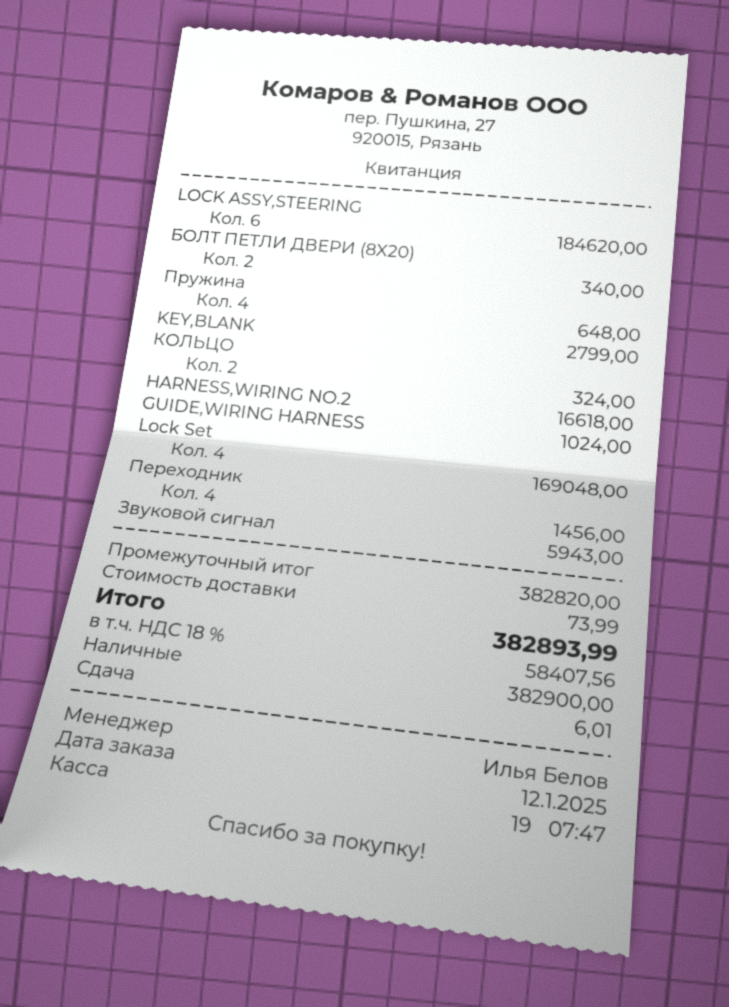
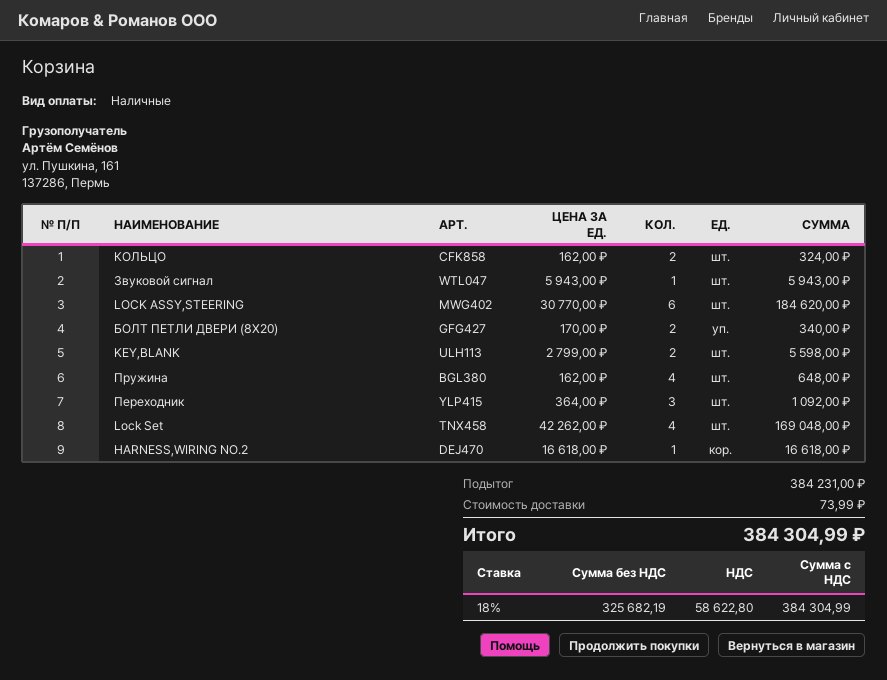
KEY,BLANK: 1 for 2799.00 -> 2 for 5598.00
GUIDE,WIRING HARNESS: 1 for 1024.00 -> none
Переходник: 4 for 1456.00 -> 3 for 1092.00
subtotal: 382820.00 -> 384231.00
tax: 18% = 58407.56 -> 18% = 58622.80
total: 382893.99 -> 384304.99

